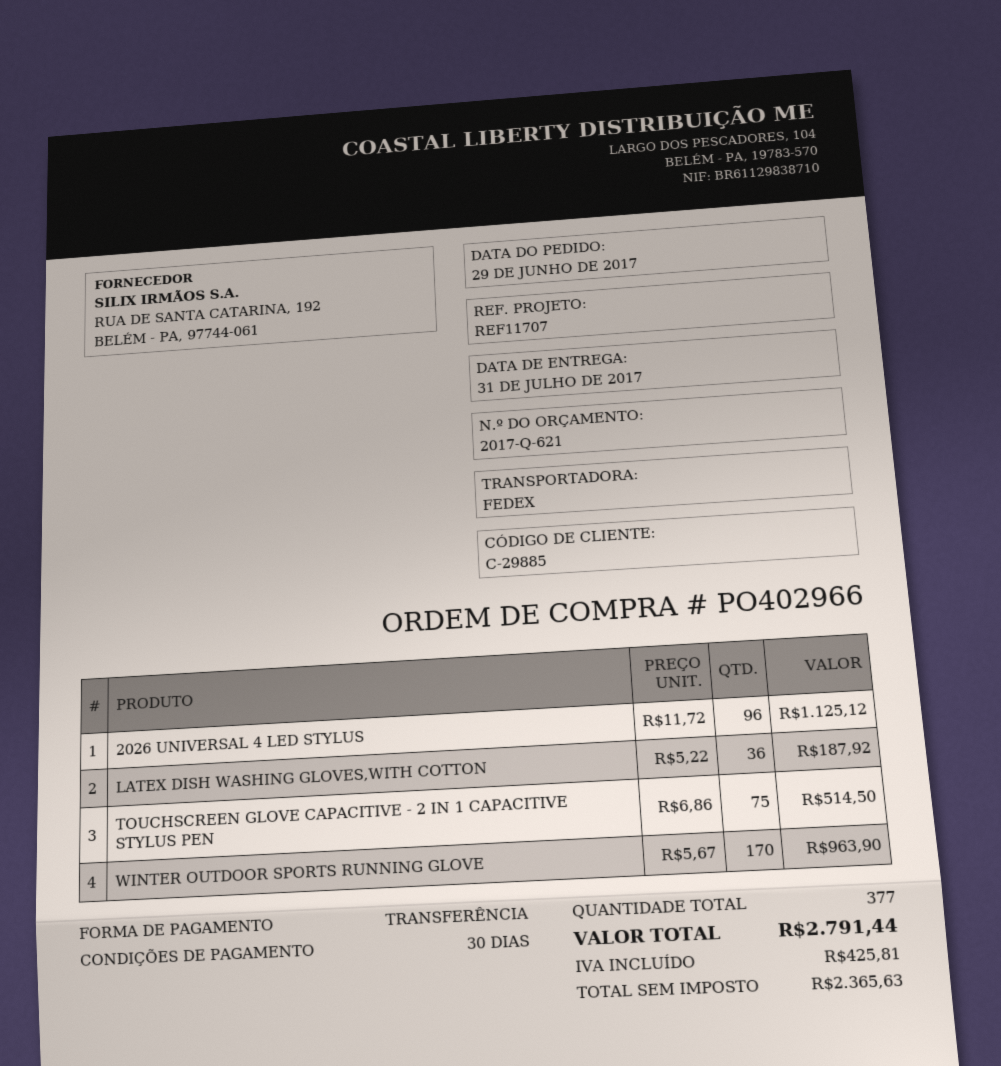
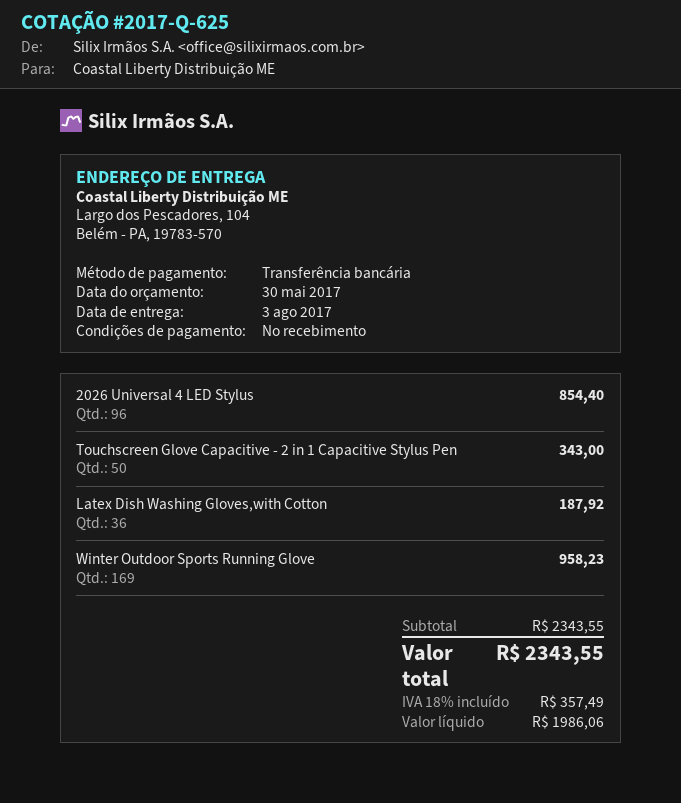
quote number: 2017-Q-621 -> 2017-Q-625
delivery date: 2017-07-31 -> 2017-08-03
payment terms: 30 days -> on receipt
2026 UNIVERSAL 4 LED STYLUS: 96 for 1125.12 -> 96 for 854.40
TOUCHSCREEN GLOVE CAPACITIVE - 2 IN 1 CAPACITIVE STYLUS PEN: 75 for 514.50 -> 50 for 343.00
WINTER OUTDOOR SPORTS RUNNING GLOVE: 170 for 963.90 -> 169 for 958.23
net: 2365.63 -> 1986.06
tax: 425.81 -> 357.49
total: 2791.44 -> 2343.55

